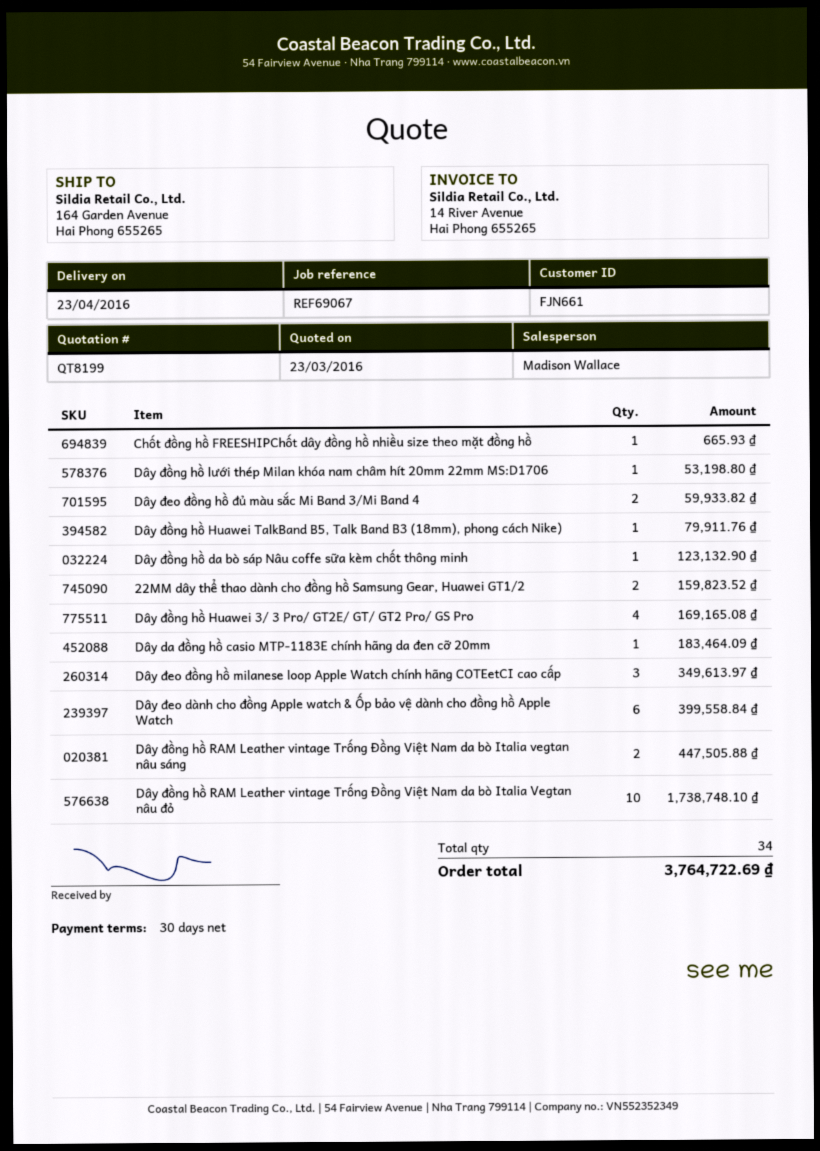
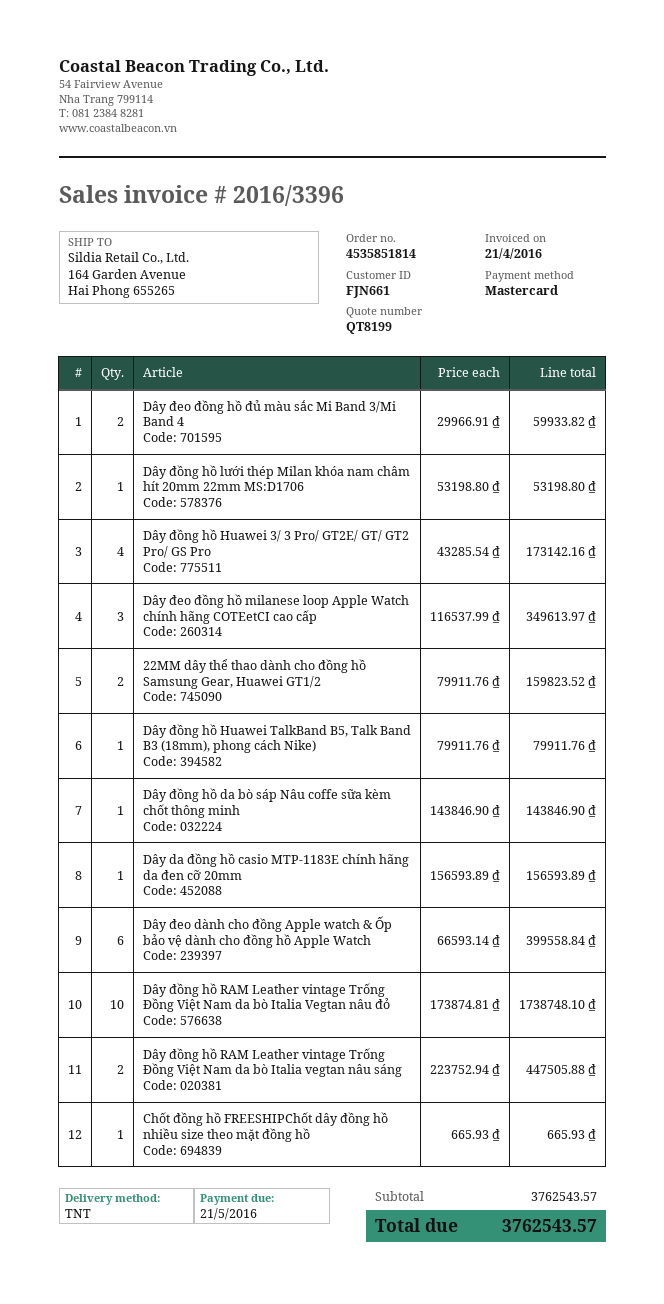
Dây đồng hồ da bò sáp Nâu coffe sữa kèm chốt thông minh: 1 for 123132.90 -> 1 for 143846.90
Dây đồng hồ Huawei 3/ 3 Pro/ GT2E/ GT/ GT2 Pro/ GS Pro: 4 for 169165.08 -> 4 for 173142.16
Dây da đồng hồ casio MTP-1183E chính hãng da đen cỡ 20mm: 1 for 183464.09 -> 1 for 156593.89
total: 3764722.69 -> 3762543.57

